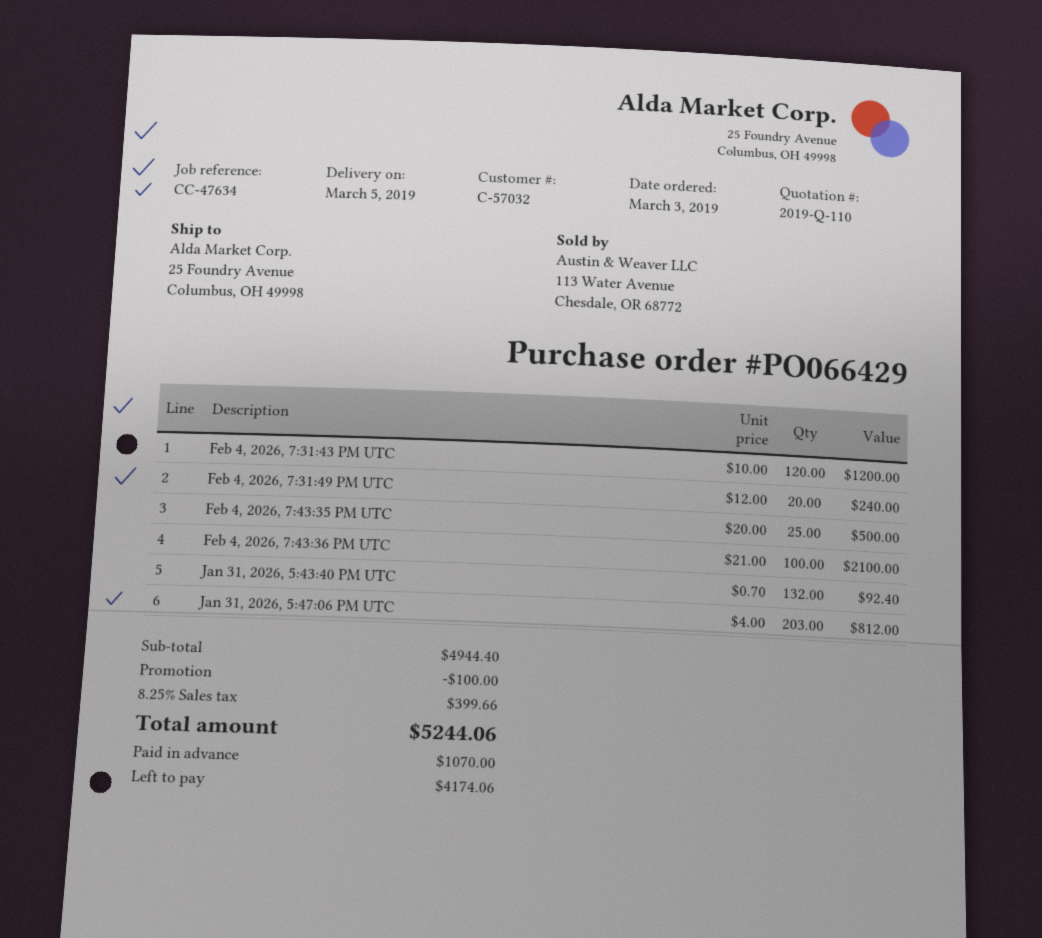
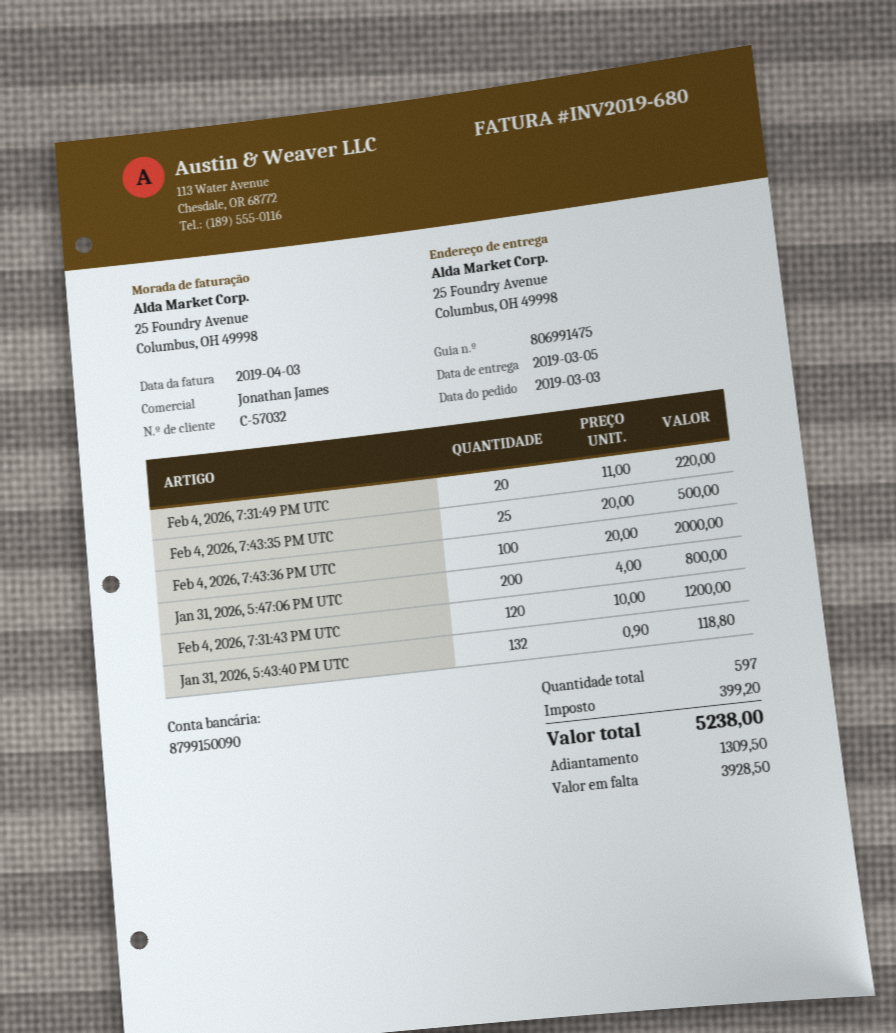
Feb 4, 2026, 7:31:49 PM UTC: 20 x 12.00 = 240.00 -> 20 x 11.00 = 220.00
Feb 4, 2026, 7:43:36 PM UTC: 100 x 21.00 = 2100.00 -> 100 x 20.00 = 2000.00
Jan 31, 2026, 5:43:40 PM UTC: 132 x 0.70 = 92.40 -> 132 x 0.90 = 118.80
Jan 31, 2026, 5:47:06 PM UTC: 203 x 4.00 = 812.00 -> 200 x 4.00 = 800.00
discount: 100.00 -> none
tax: 399.66 -> 399.20
total: 5244.06 -> 5238.00
deposit: 1070.00 -> 1309.50
balance: 4174.06 -> 3928.50

